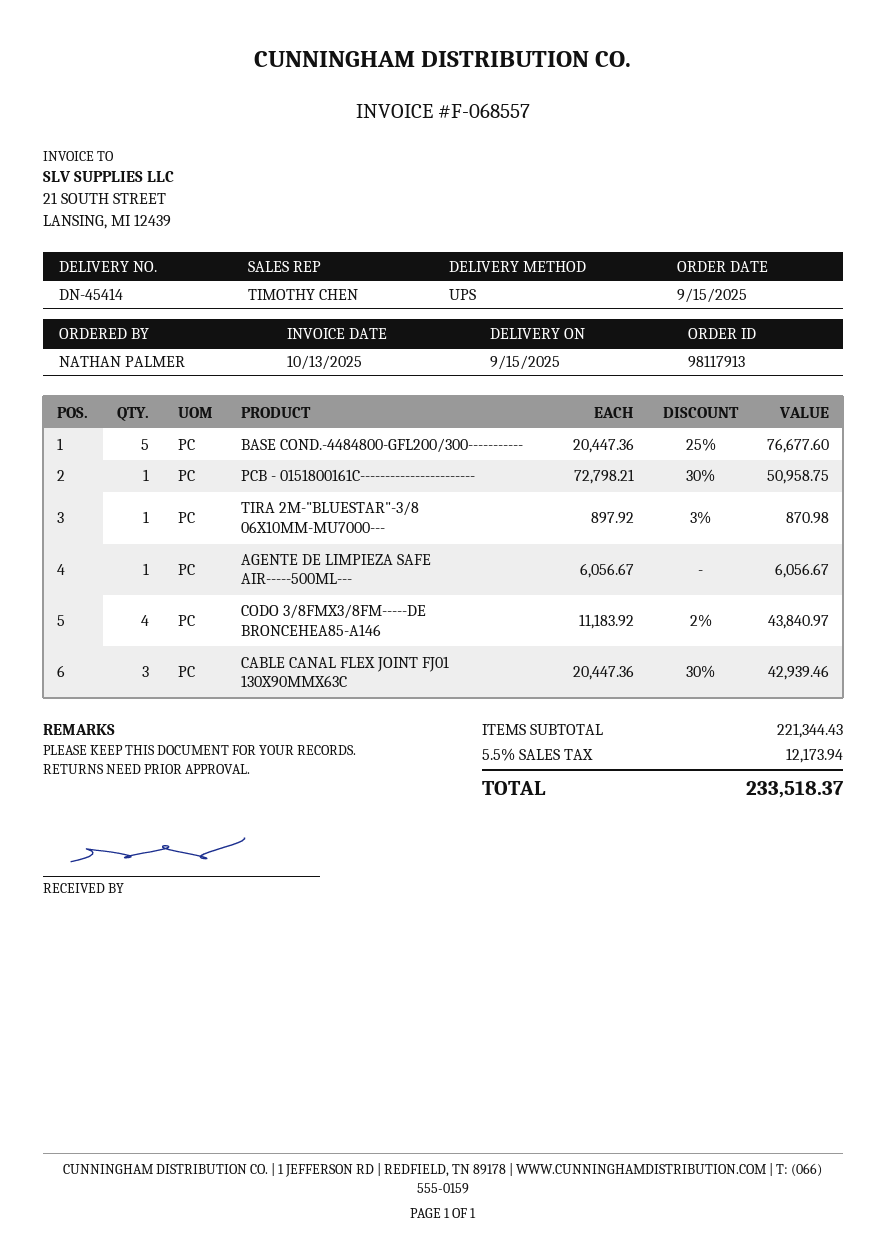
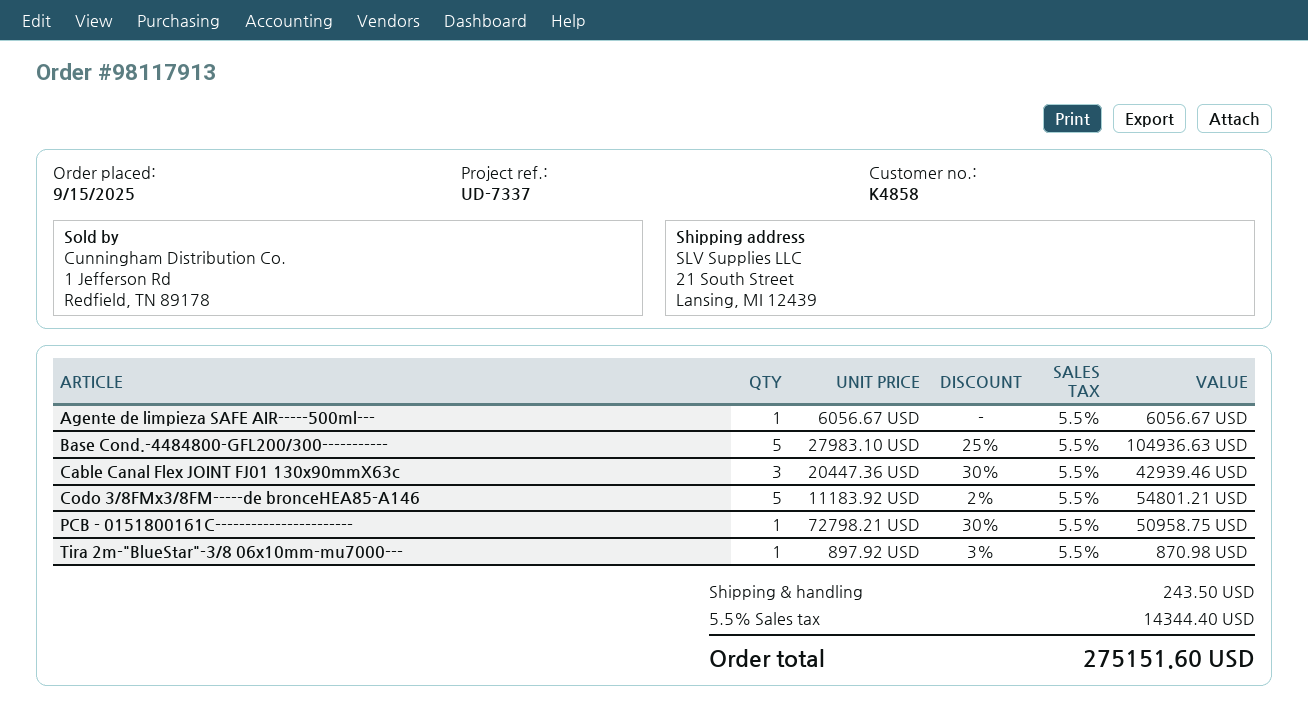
BASE COND.-4484800-GFL200/300-----------: 5 x 20447.36 - 25% = 76677.60 -> 5 x 27983.10 - 25% = 104936.63
CODO 3/8FMX3/8FM-----DE BRONCEHEA85-A146: 4 x 11183.92 - 2% = 43840.97 -> 5 x 11183.92 - 2% = 54801.21
shipping: none -> 243.50
tax: 5.5% = 12173.94 -> 5.5% = 14344.40
total: 233518.37 -> 275151.60

